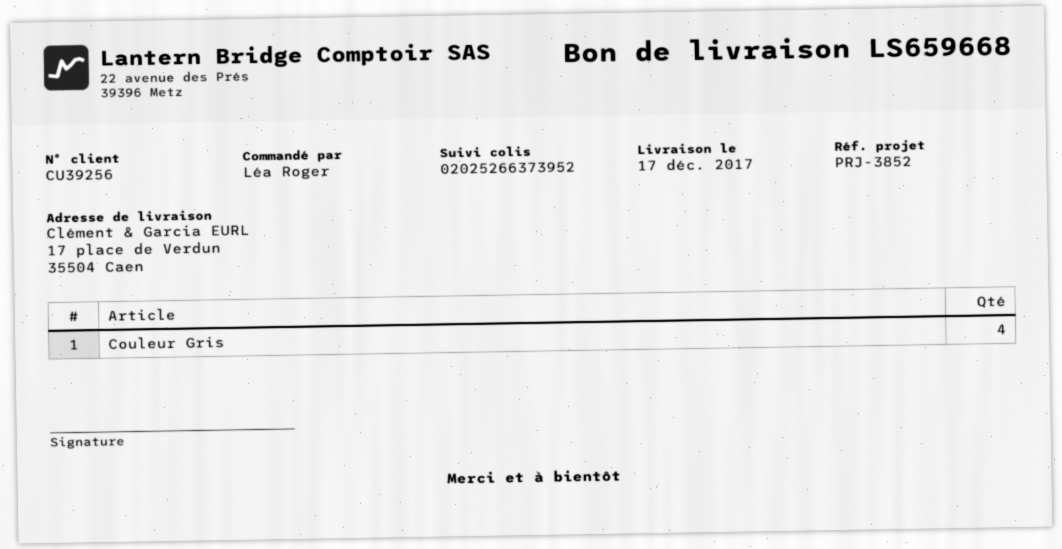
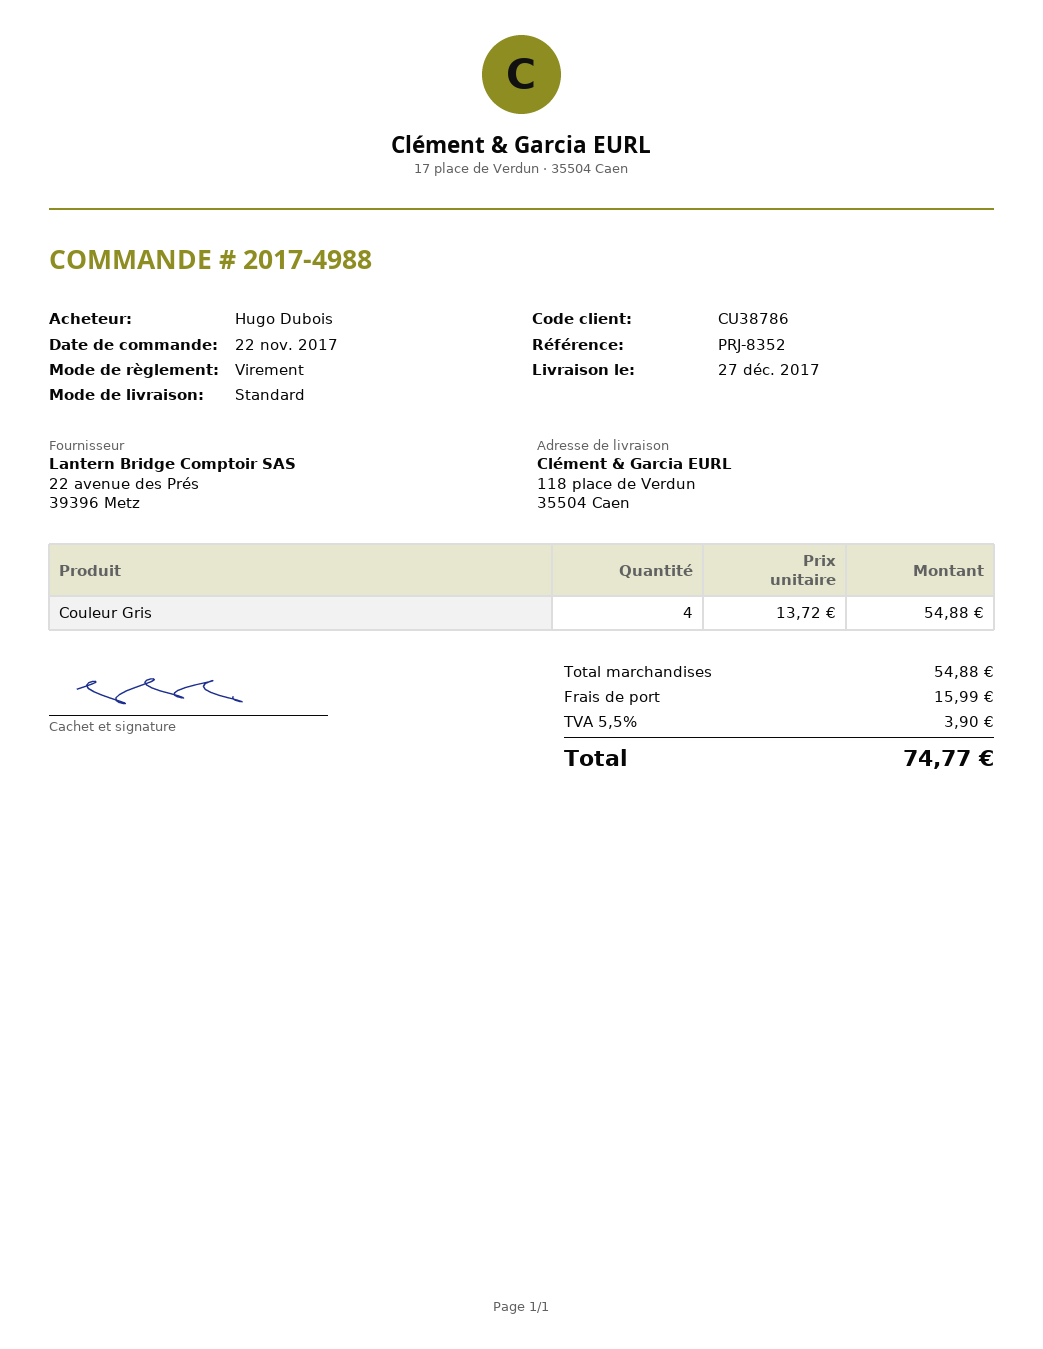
delivery date: 2017-12-17 -> 2017-12-27
customer number: CU39256 -> CU38786
reference: PRJ-3852 -> PRJ-8352
ordered by: Léa Roger -> Hugo Dubois
ship to: 17 place de Verdun, 35504 Caen -> 118 place de Verdun, 35504 Caen

